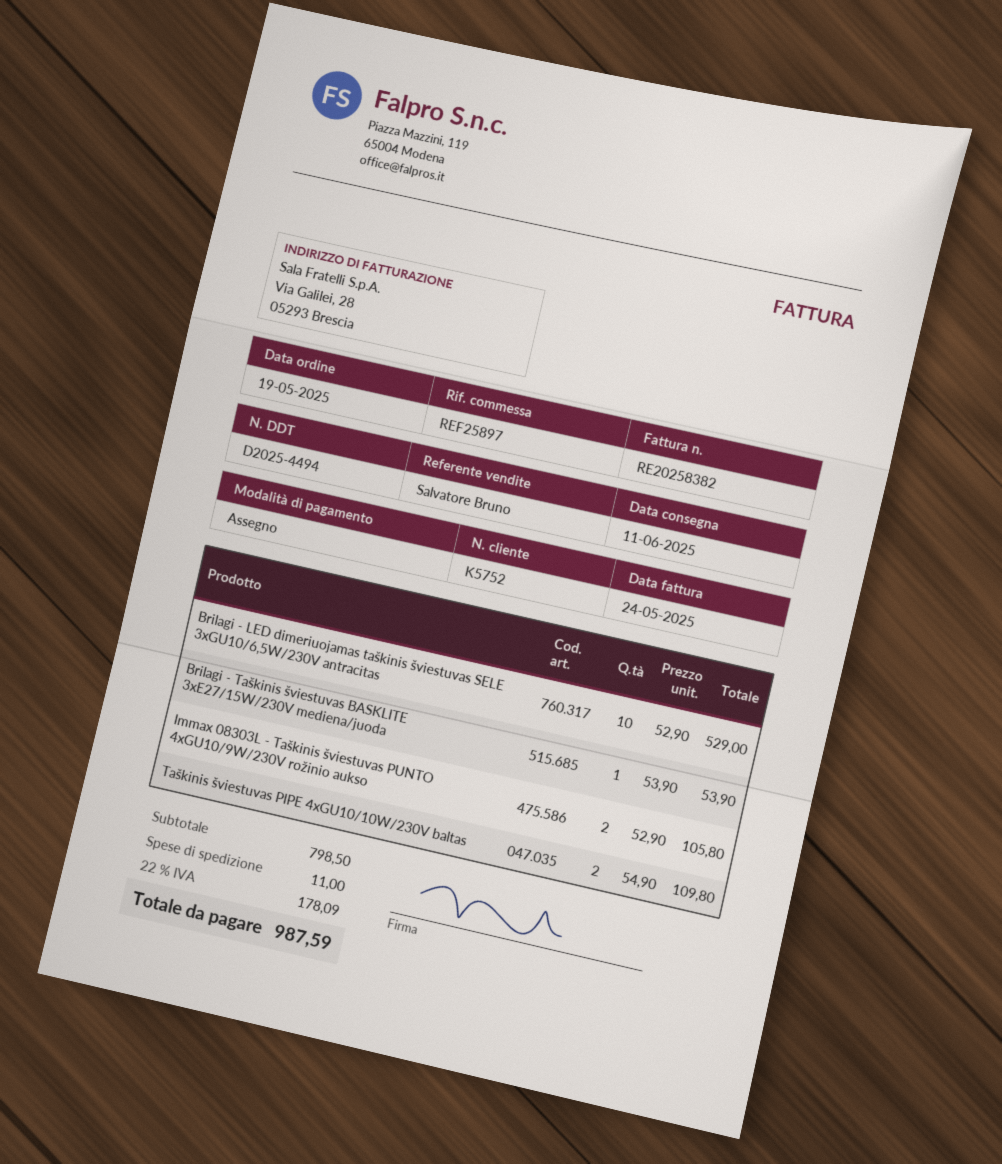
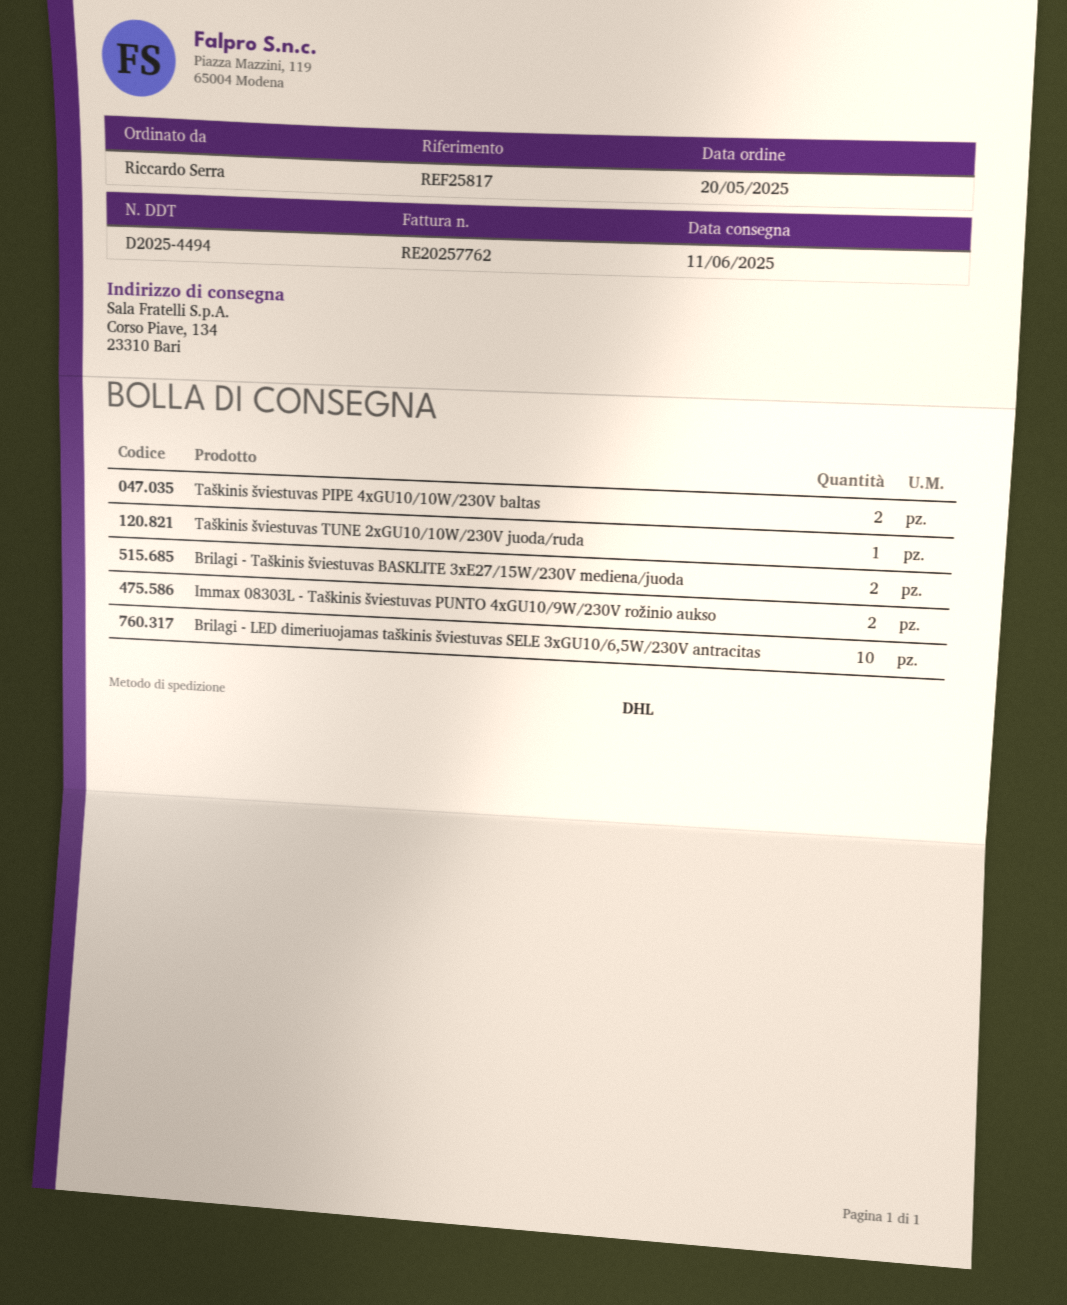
order date: 2025-05-19 -> 2025-05-20
invoice number: RE20258382 -> RE20257762
reference: REF25897 -> REF25817
Brilagi - Taškinis šviestuvas BASKLITE 3xE27/15W/230V mediena/juoda: 1 -> 2
Taškinis šviestuvas TUNE 2xGU10/10W/230V juoda/ruda: none -> 1

